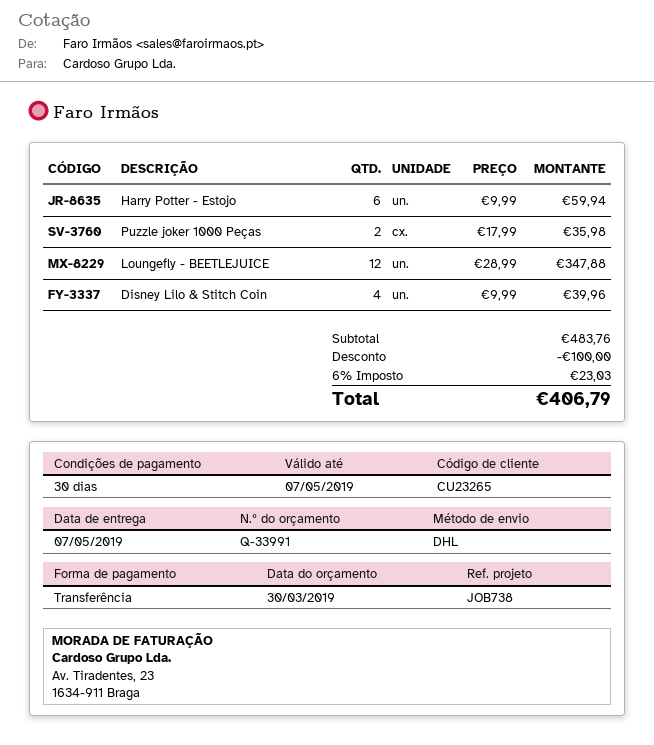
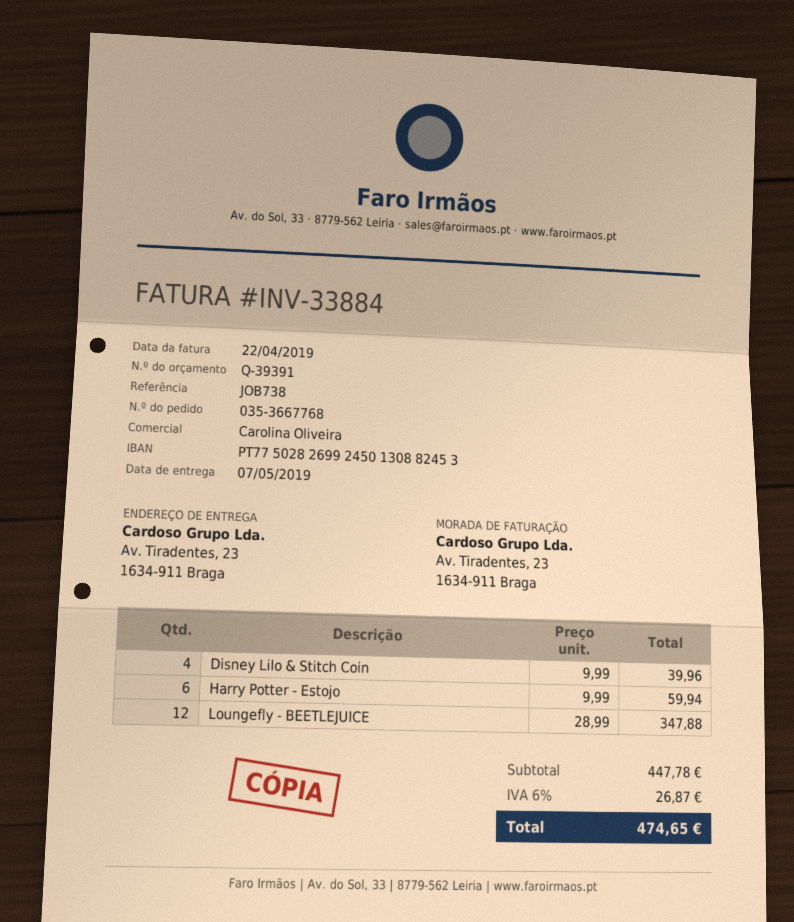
quote number: Q-33991 -> Q-39391
Puzzle joker 1000 Peças: 2 x 17.99 = 35.98 -> none
subtotal: 483.76 -> 447.78
discount: 100.00 -> none
tax: 6% = 23.03 -> 6% = 26.87
total: 406.79 -> 474.65

